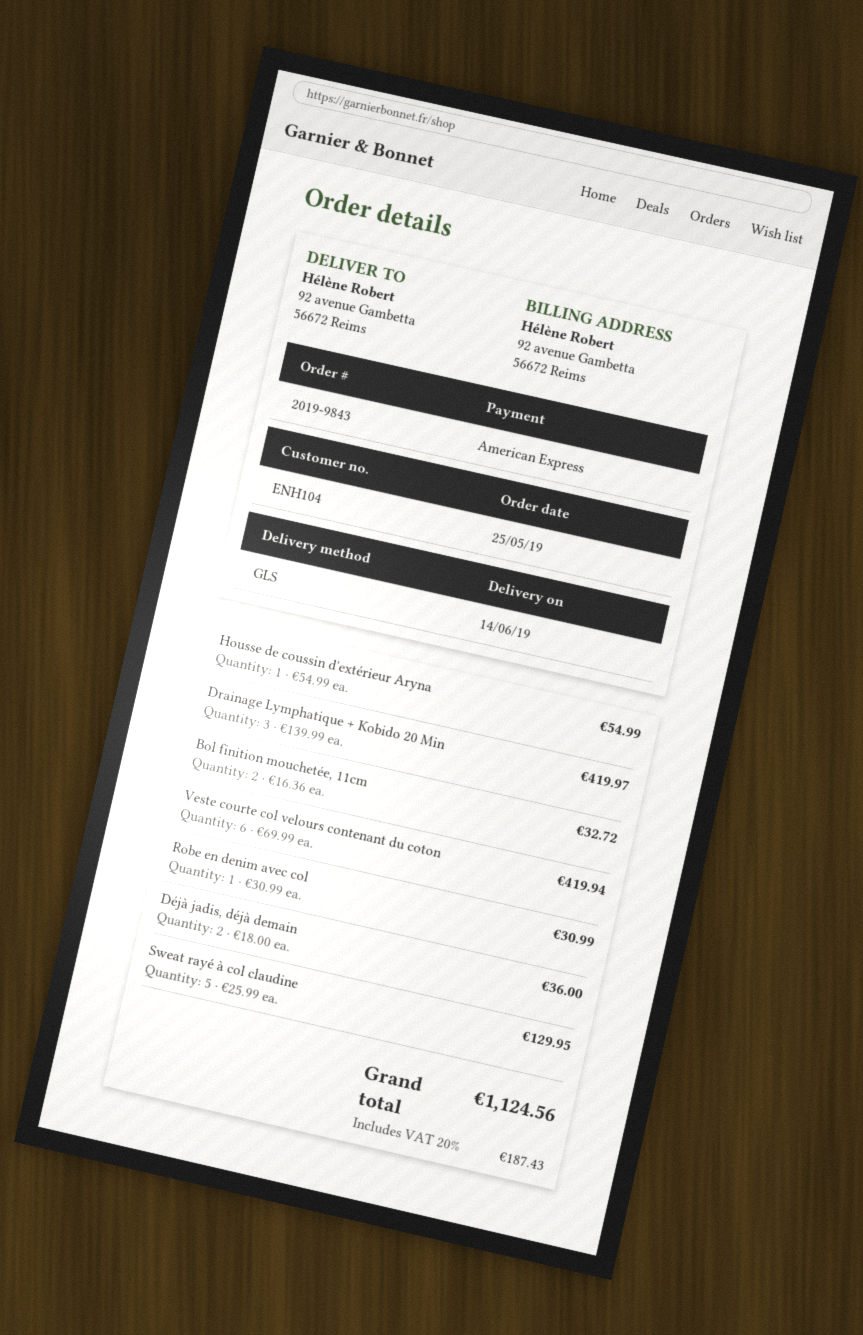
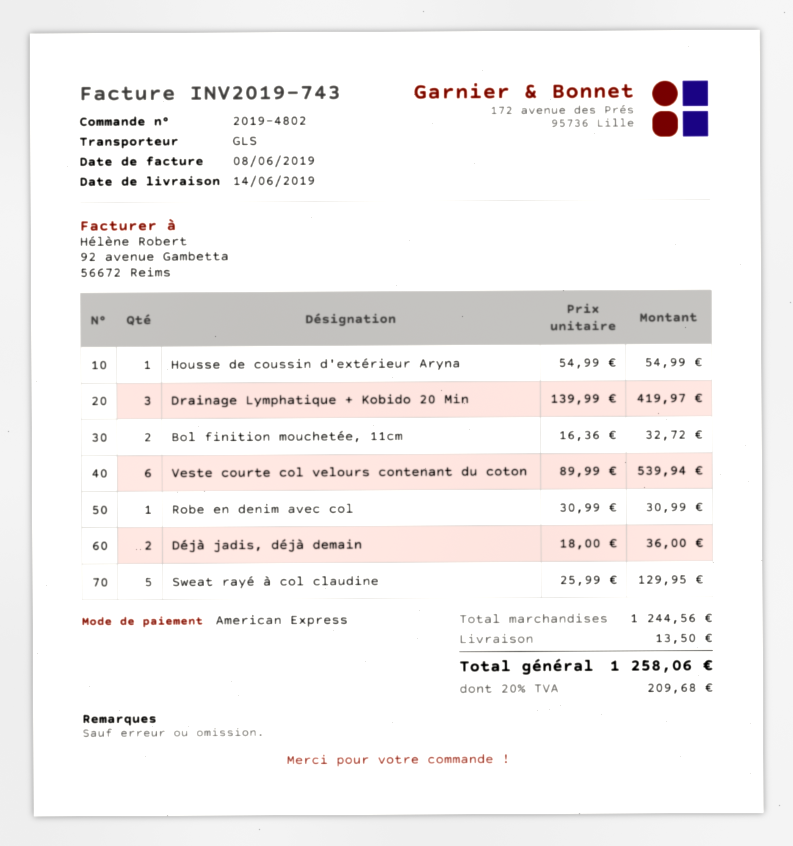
order number: 2019-9843 -> 2019-4802
Veste courte col velours contenant du coton: 6 x 69.99 = 419.94 -> 6 x 89.99 = 539.94
shipping: none -> 13.50
tax: 20% = 187.43 -> 20% = 209.68
total: 1124.56 -> 1258.06

